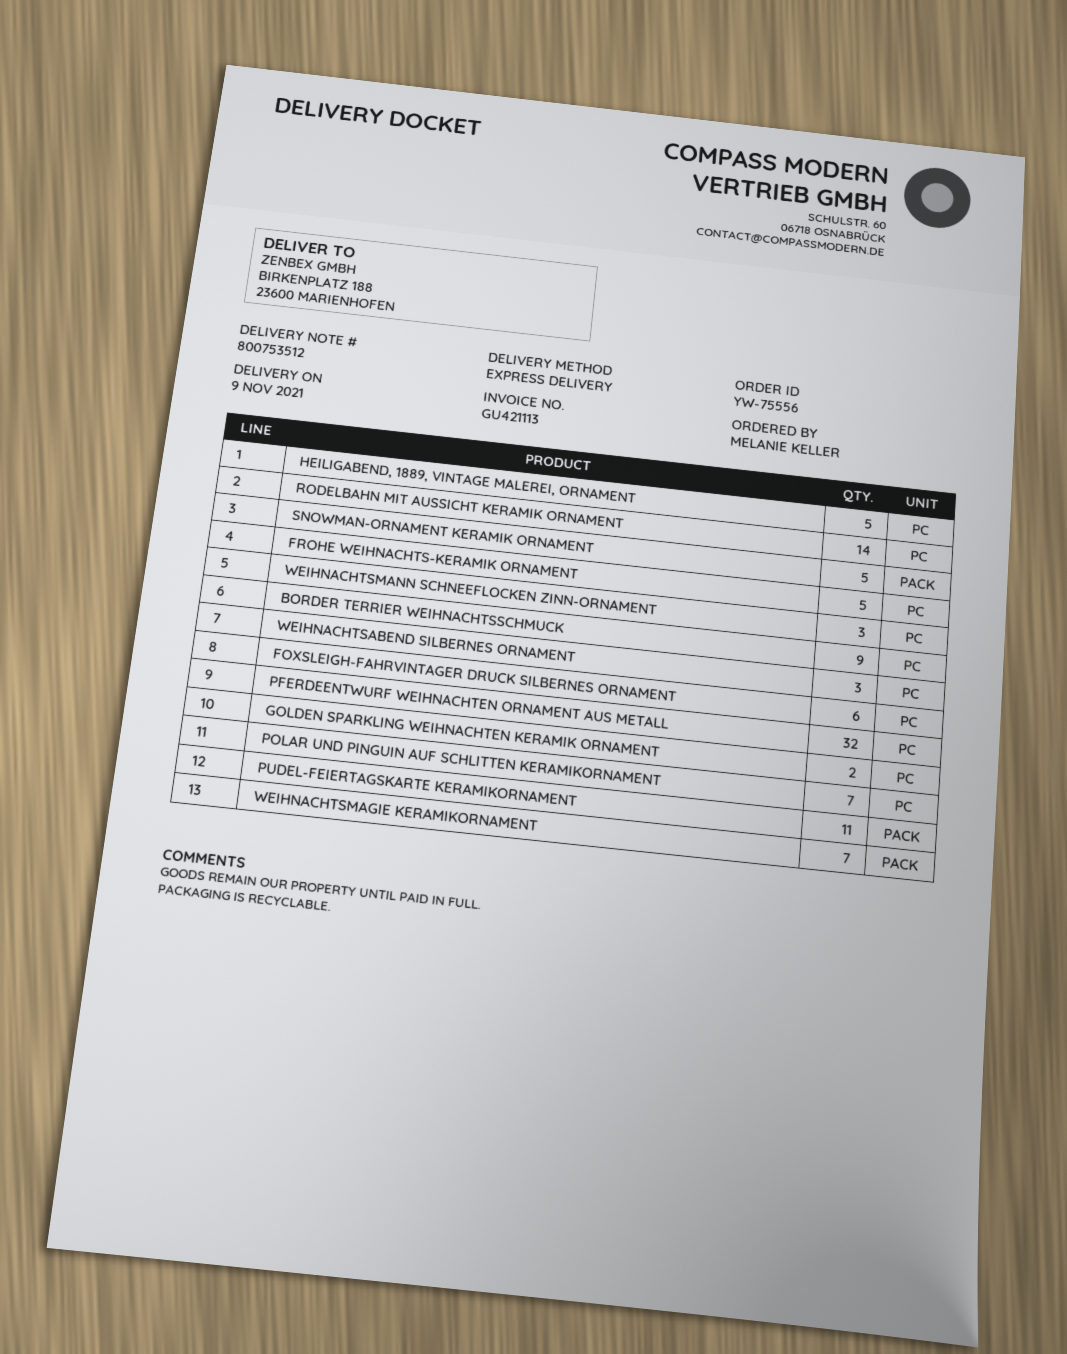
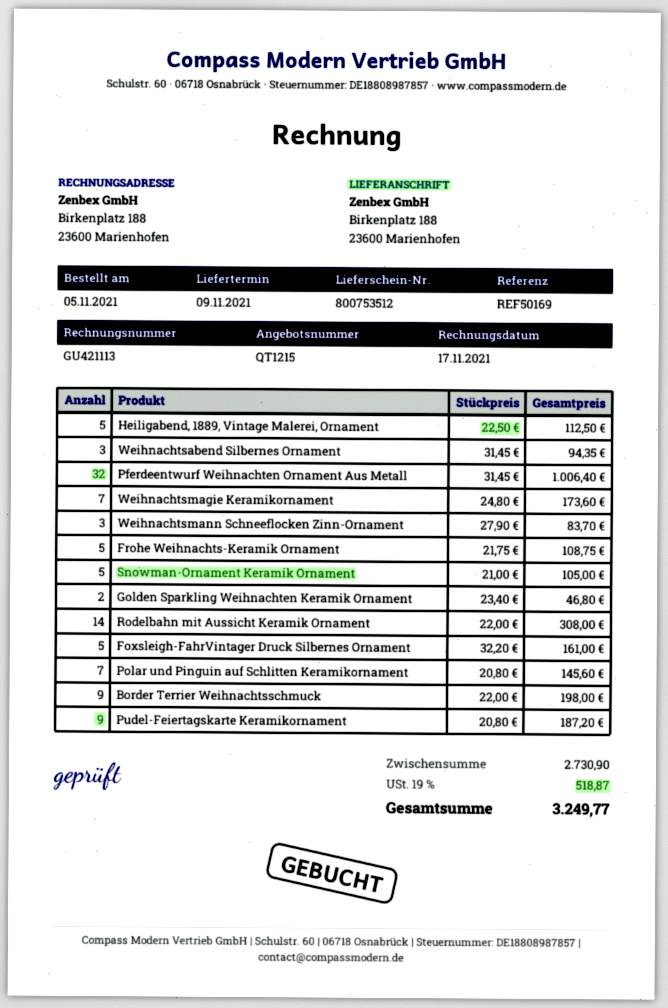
FOXSLEIGH-FAHRVINTAGER DRUCK SILBERNES ORNAMENT: 6 -> 5
PUDEL-FEIERTAGSKARTE KERAMIKORNAMENT: 11 -> 9

